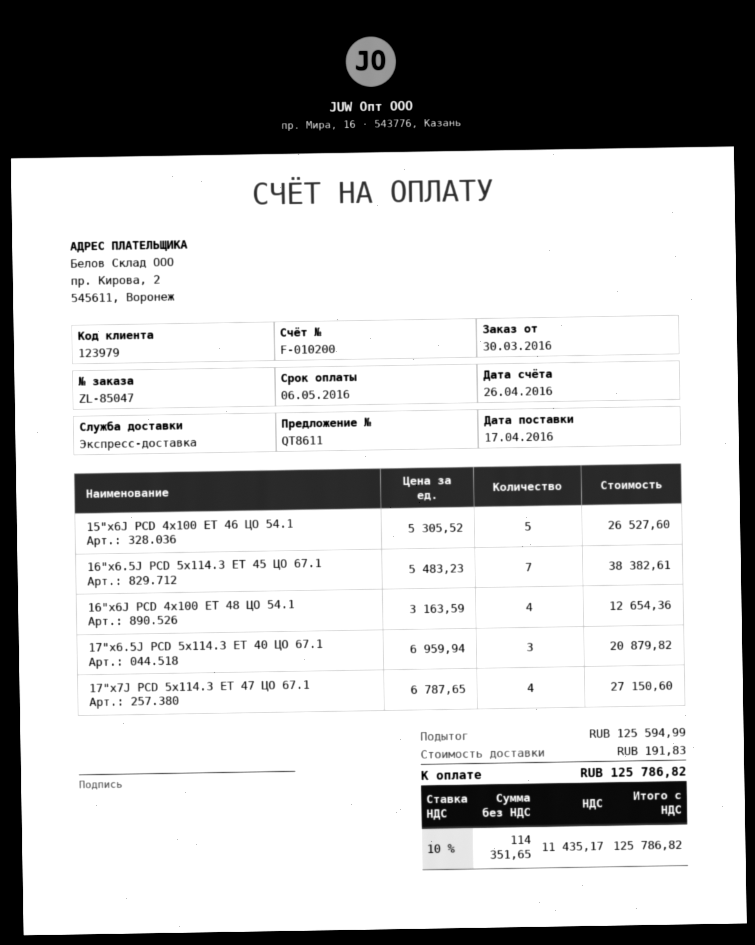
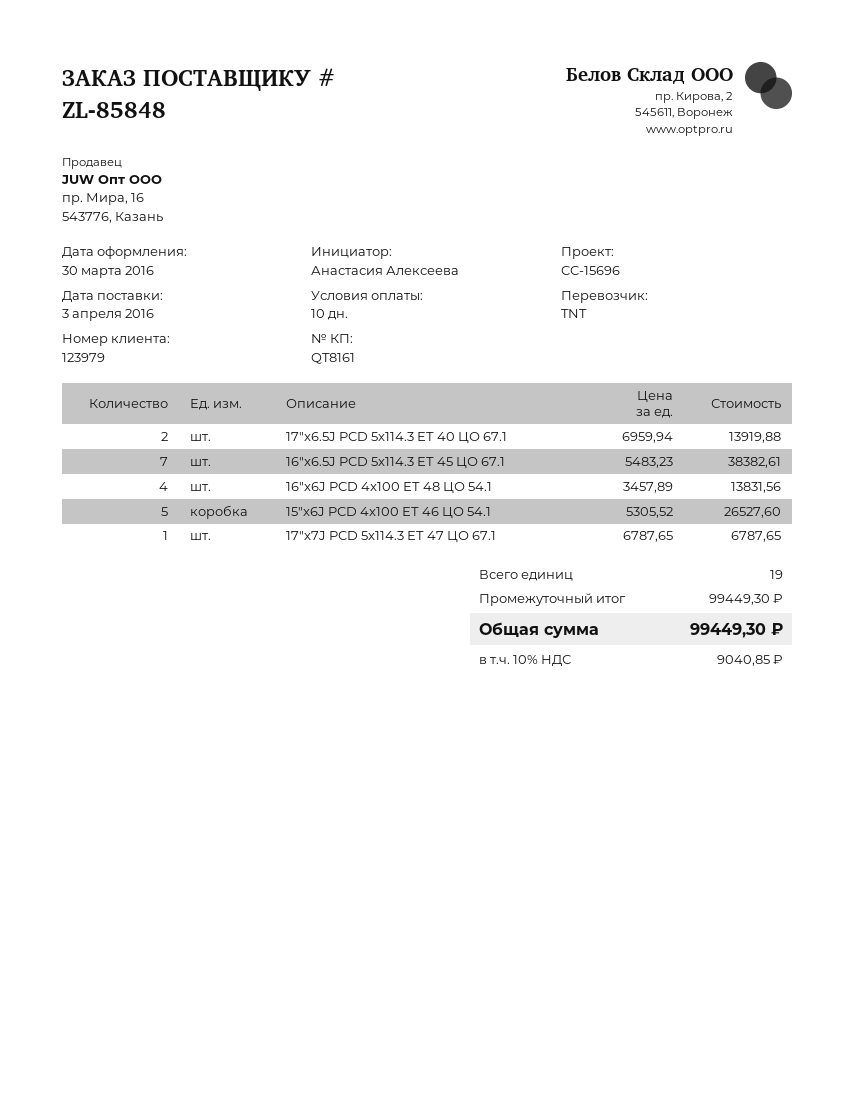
quote number: QT8611 -> QT8161
order number: ZL-85047 -> ZL-85848
delivery date: 2016-04-17 -> 2016-04-03
shipping method: express -> TNT
16"x6J PCD 4x100 ЕТ 48 ЦО 54.1: 4 x 3163.59 = 12654.36 -> 4 x 3457.89 = 13831.56
17"x6.5J PCD 5x114.3 ЕТ 40 ЦО 67.1: 3 x 6959.94 = 20879.82 -> 2 x 6959.94 = 13919.88
17"x7J PCD 5x114.3 ЕТ 47 ЦО 67.1: 4 x 6787.65 = 27150.60 -> 1 x 6787.65 = 6787.65
subtotal: 125594.99 -> 99449.30
shipping: 191.83 -> none
tax: 10% = 11435.17 -> 10% = 9040.85
total: 125786.82 -> 99449.30

